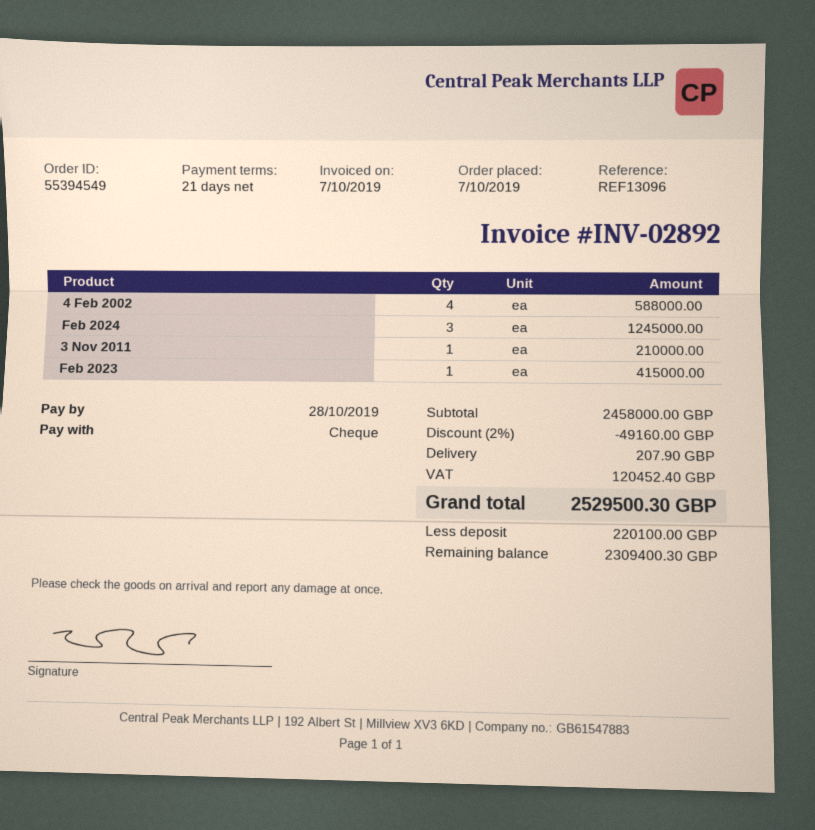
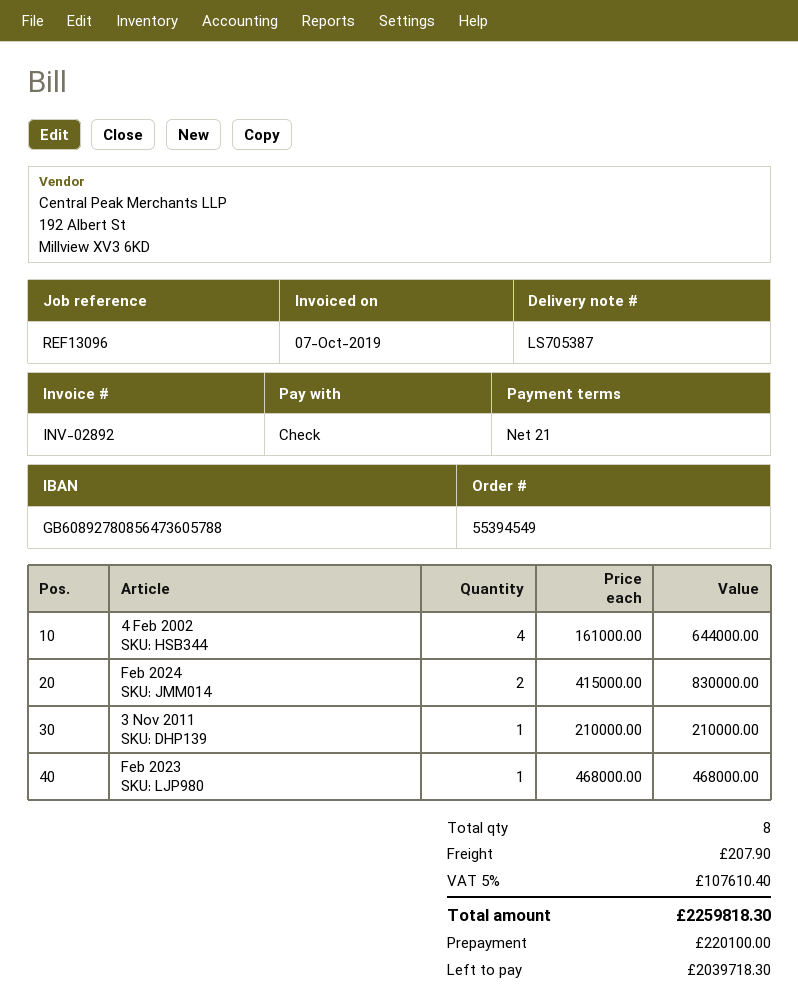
4 Feb 2002: 4 for 588000.00 -> 4 for 644000.00
Feb 2024: 3 for 1245000.00 -> 2 for 830000.00
Feb 2023: 1 for 415000.00 -> 1 for 468000.00
discount: 2% = 49160.00 -> none
tax: 120452.40 -> 107610.40
total: 2529500.30 -> 2259818.30
balance: 2309400.30 -> 2039718.30

